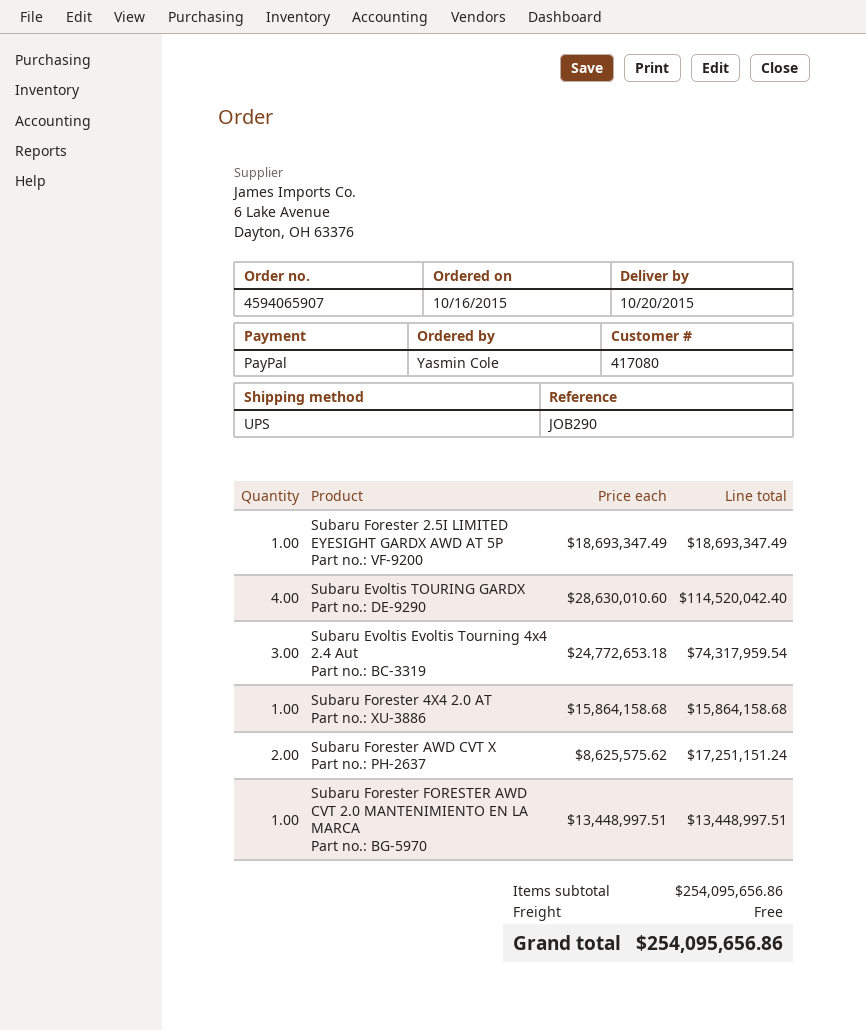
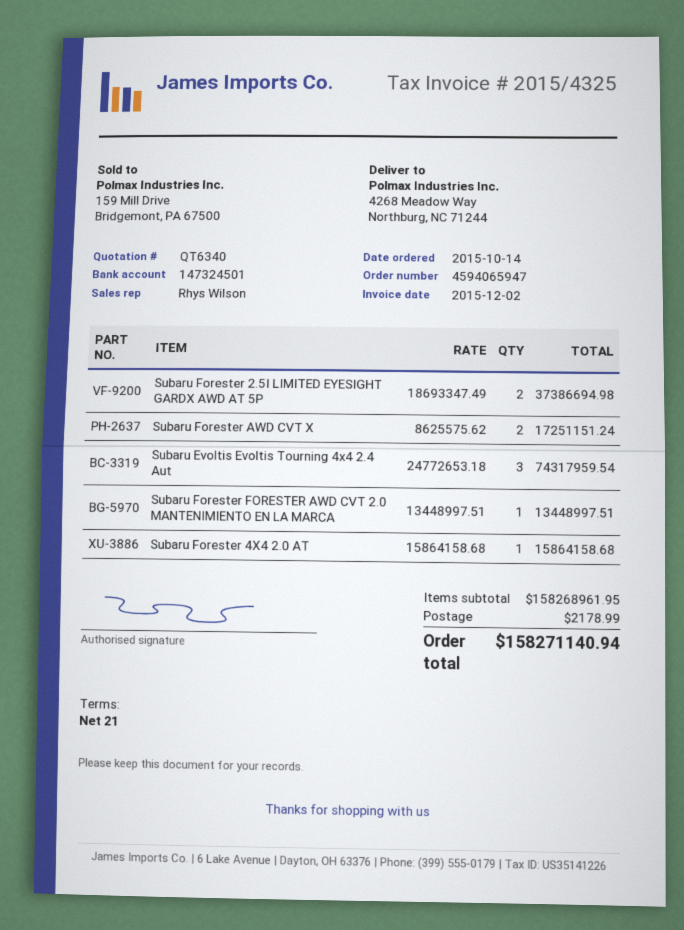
order number: 4594065907 -> 4594065947
order date: 2015-10-16 -> 2015-10-14
Subaru Forester 2.5I LIMITED EYESIGHT GARDX AWD AT 5P: 1 x 18693347.49 = 18693347.49 -> 2 x 18693347.49 = 37386694.98
Subaru Evoltis TOURING GARDX: 4 x 28630010.60 = 114520042.40 -> none
subtotal: 254095656.86 -> 158268961.95
shipping: 0.00 -> 2178.99
total: 254095656.86 -> 158271140.94

